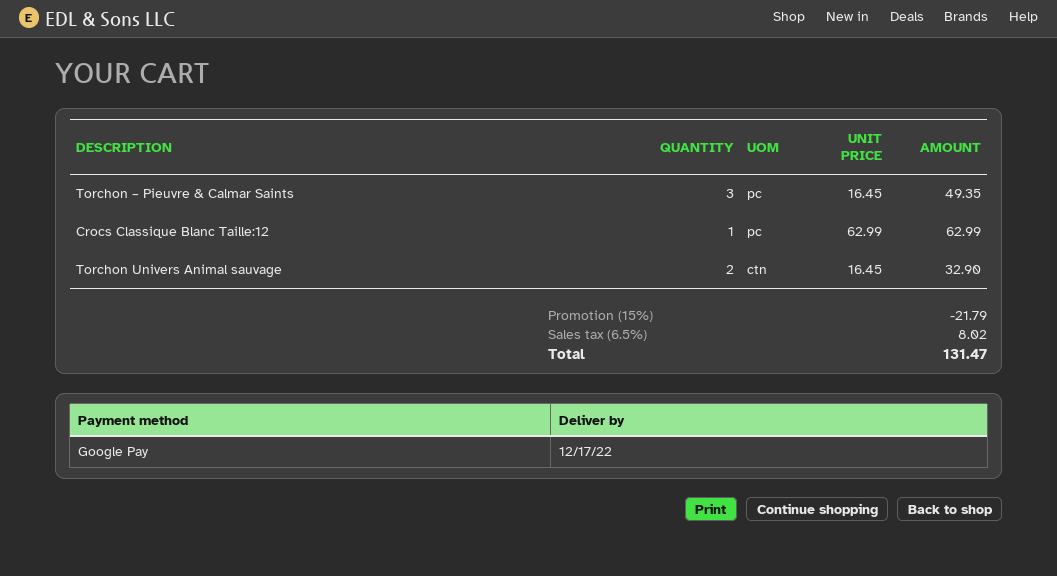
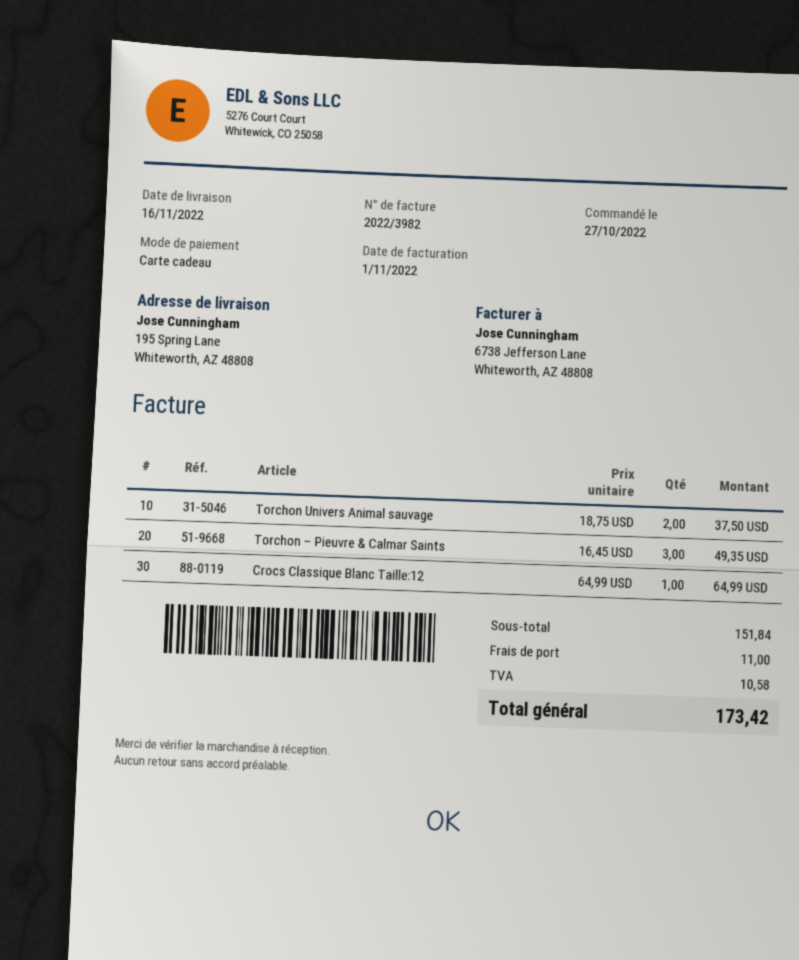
delivery date: 2022-12-17 -> 2022-11-16
payment method: Google Pay -> gift card
Crocs Classique Blanc Taille:12: 1 x 62.99 = 62.99 -> 1 x 64.99 = 64.99
Torchon Univers Animal sauvage: 2 x 16.45 = 32.90 -> 2 x 18.75 = 37.50
discount: 15% = 21.79 -> none
shipping: none -> 11.00
tax: 8.02 -> 10.58
total: 131.47 -> 173.42

